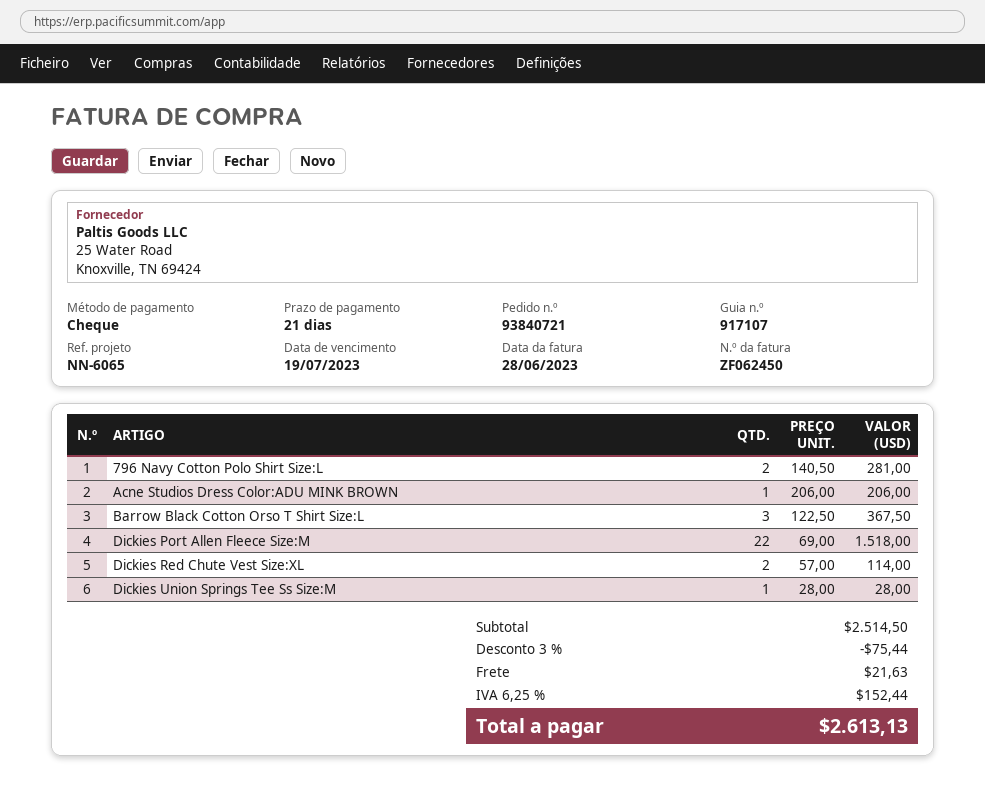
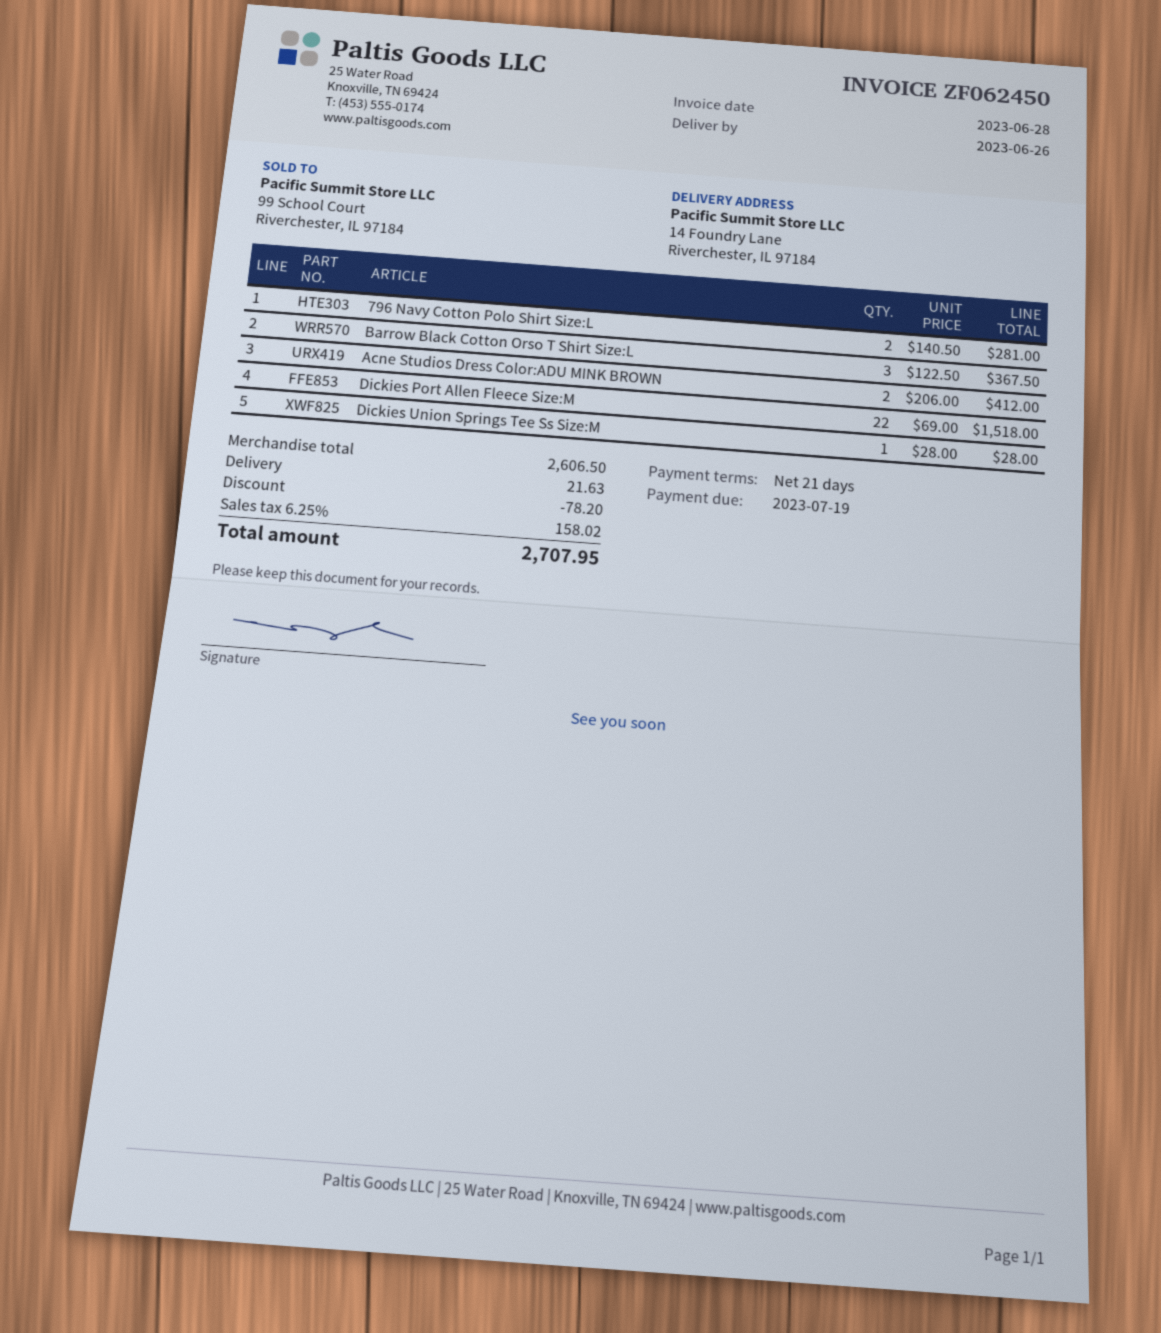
Acne Studios Dress Color:ADU MINK BROWN: 1 x 206.00 = 206.00 -> 2 x 206.00 = 412.00
Dickies Red Chute Vest Size:XL: 2 x 57.00 = 114.00 -> none
subtotal: 2514.50 -> 2606.50
discount: 75.44 -> 78.20
tax: 6.25% = 152.44 -> 6.25% = 158.02
total: 2613.13 -> 2707.95

